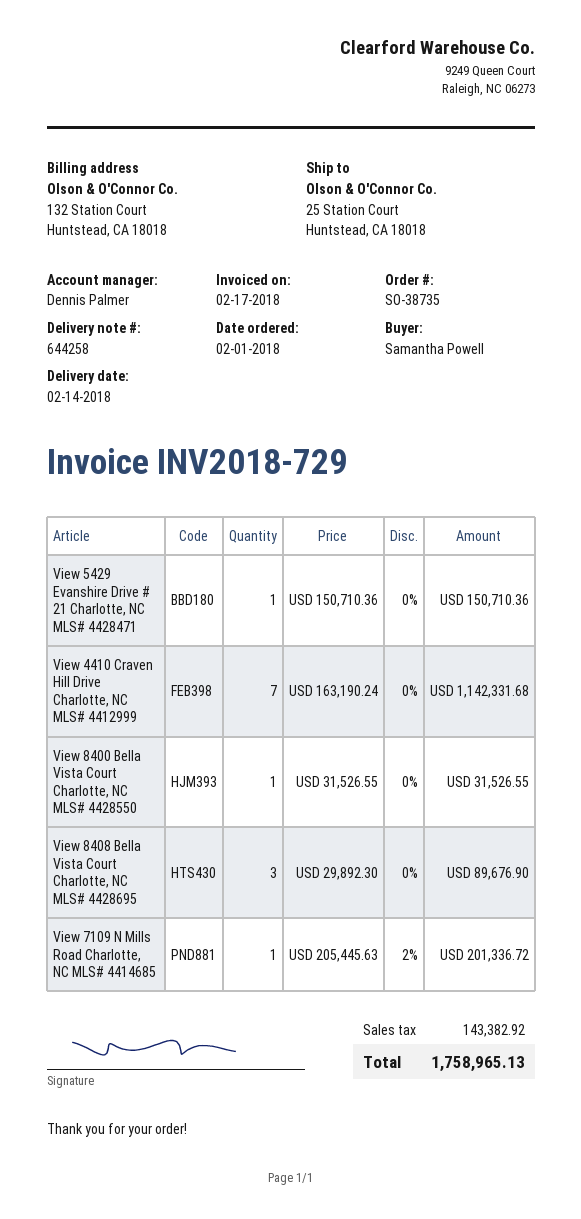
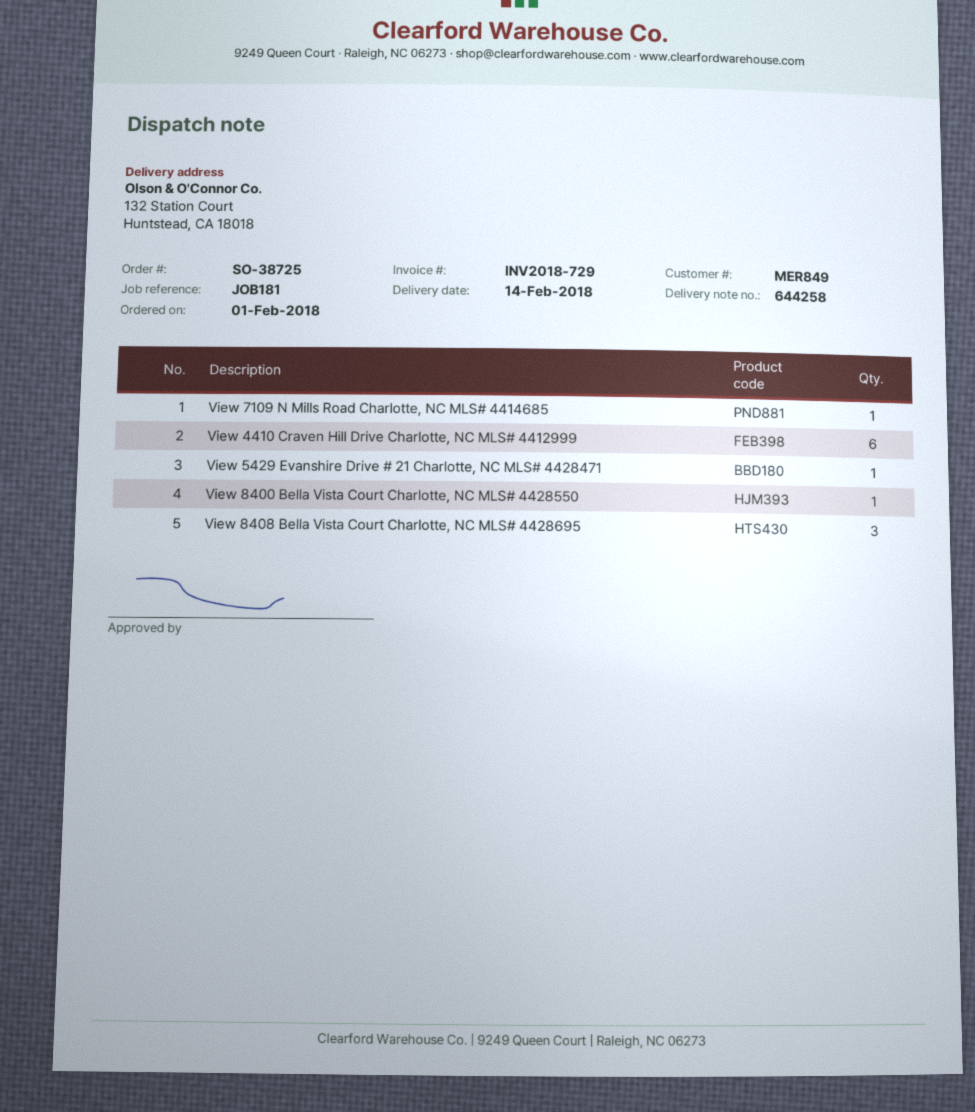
order number: SO-38735 -> SO-38725
ship to: 25 Station Court, Huntstead, CA 18018 -> 132 Station Court, Huntstead, CA 18018
View 4410 Craven Hill Drive Charlotte, NC MLS# 4412999: 7 -> 6

